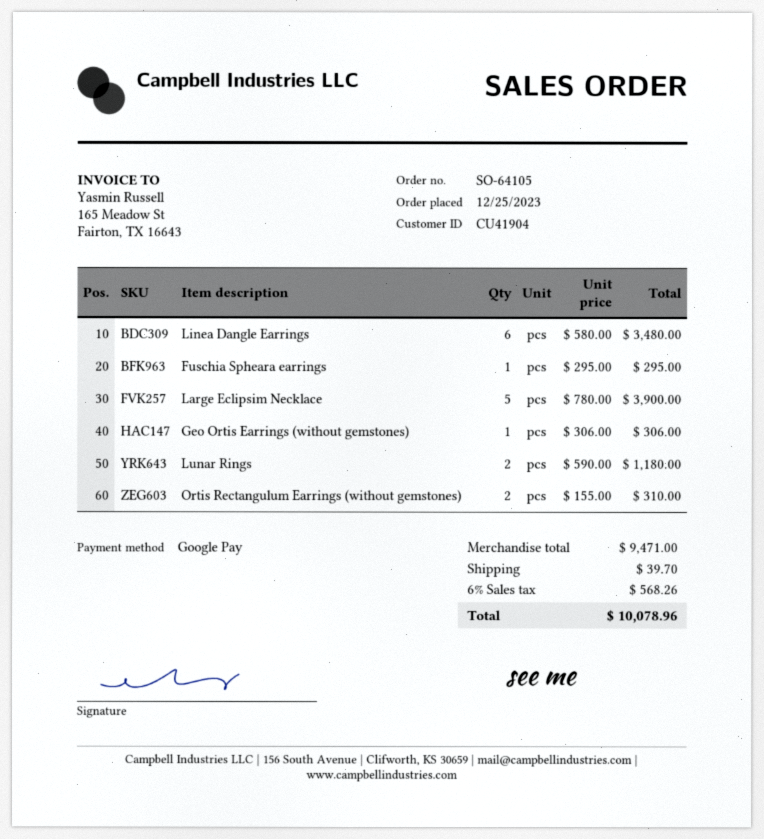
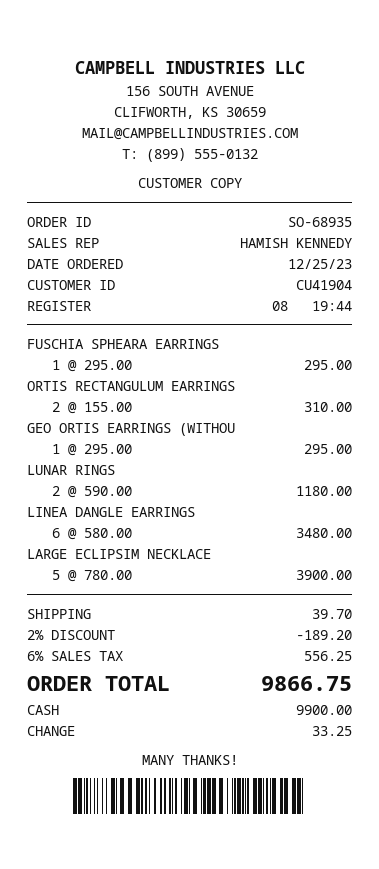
order number: SO-64105 -> SO-68935
payment method: Google Pay -> cash
Geo Ortis Earrings (without gemstones): 1 x 306.00 = 306.00 -> 1 x 295.00 = 295.00
discount: none -> 2% = 189.20
tax: 6% = 568.26 -> 6% = 556.25
total: 10078.96 -> 9866.75

